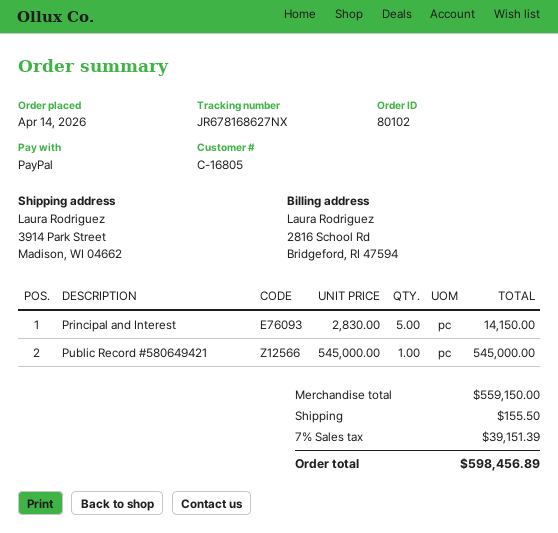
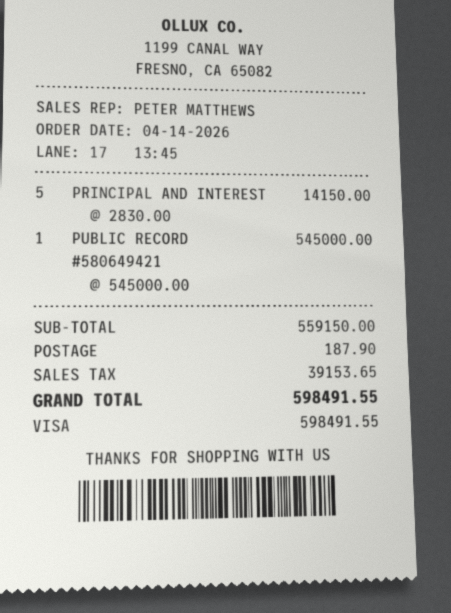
payment method: PayPal -> Visa
shipping: 155.50 -> 187.90
tax: 39151.39 -> 39153.65
total: 598456.89 -> 598491.55

